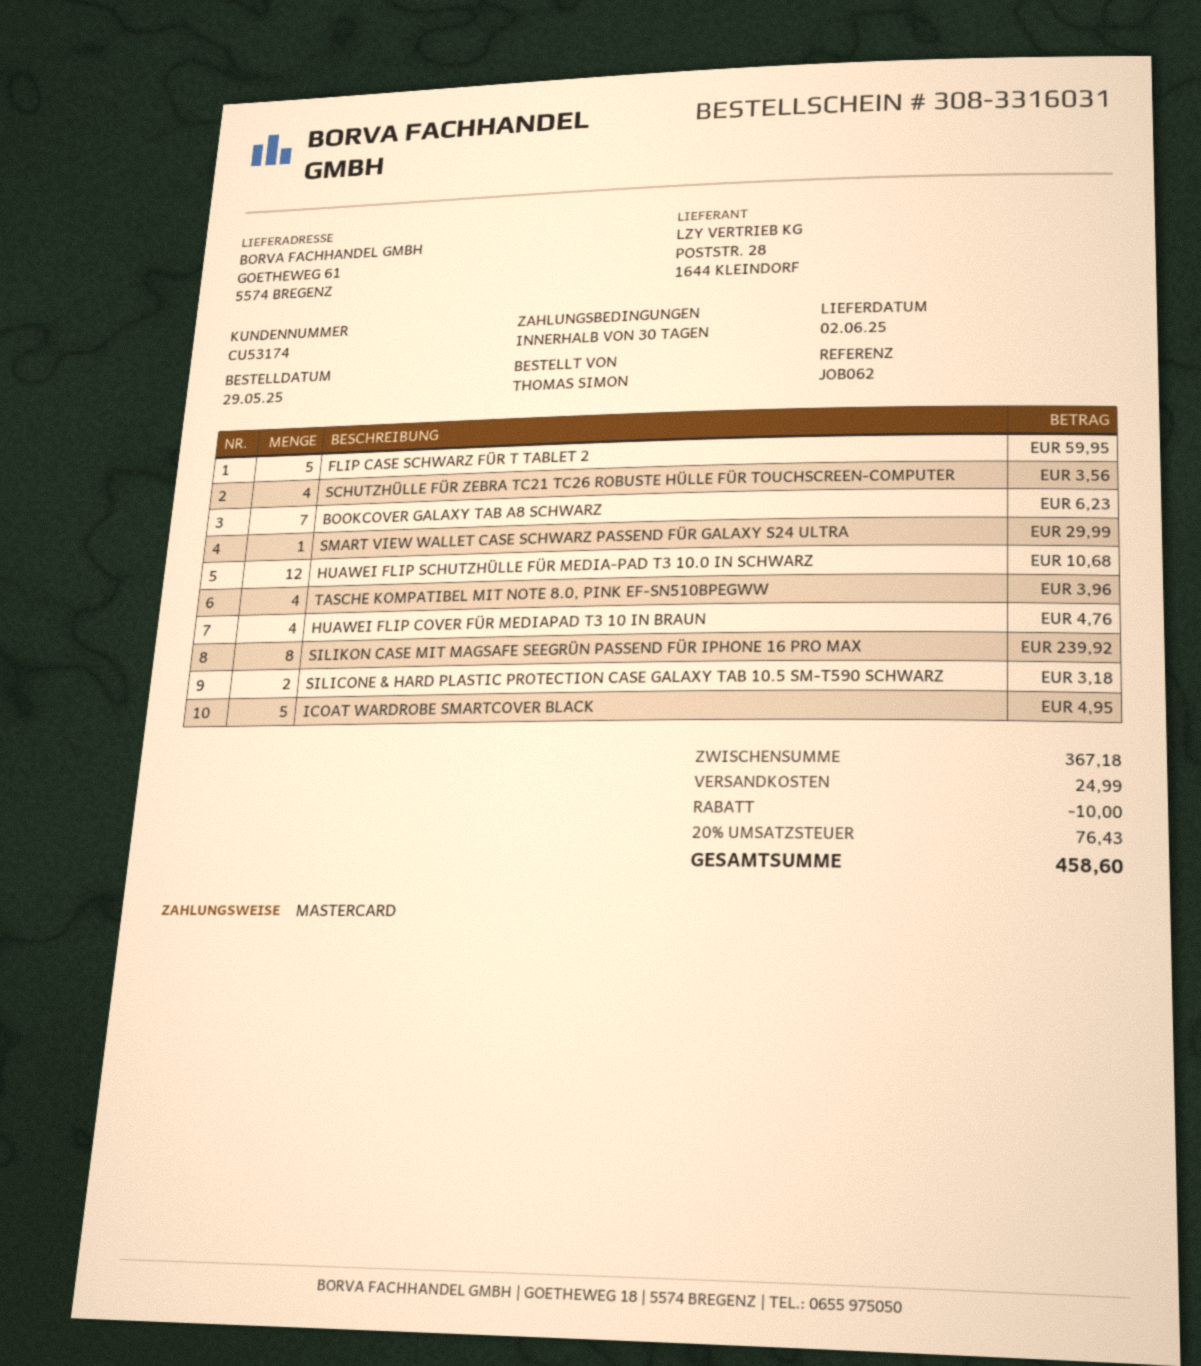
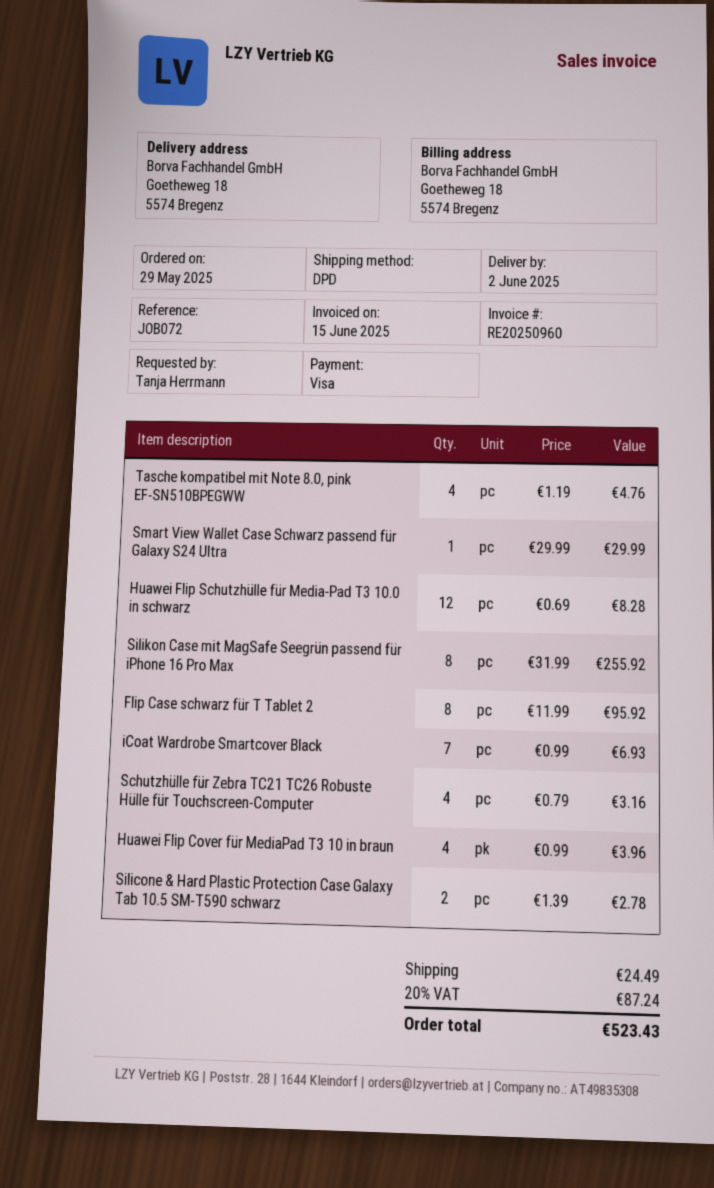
reference: JOB062 -> JOB072
ordered by: THOMAS SIMON -> Tanja Herrmann
payment method: Mastercard -> Visa
ship to: GOETHEWEG 61, 5574 BREGENZ -> Goetheweg 18, 5574 Bregenz
FLIP CASE SCHWARZ FÜR T TABLET 2: 5 for 59.95 -> 8 for 95.92
SCHUTZHÜLLE FÜR ZEBRA TC21 TC26 ROBUSTE HÜLLE FÜR TOUCHSCREEN-COMPUTER: 4 for 3.56 -> 4 for 3.16
BOOKCOVER GALAXY TAB A8 SCHWARZ: 7 for 6.23 -> none
HUAWEI FLIP SCHUTZHÜLLE FÜR MEDIA-PAD T3 10.0 IN SCHWARZ: 12 for 10.68 -> 12 for 8.28
TASCHE KOMPATIBEL MIT NOTE 8.0, PINK EF-SN510BPEGWW: 4 for 3.96 -> 4 for 4.76
HUAWEI FLIP COVER FÜR MEDIAPAD T3 10 IN BRAUN: 4 for 4.76 -> 4 for 3.96
SILIKON CASE MIT MAGSAFE SEEGRÜN PASSEND FÜR IPHONE 16 PRO MAX: 8 for 239.92 -> 8 for 255.92
SILICONE & HARD PLASTIC PROTECTION CASE GALAXY TAB 10.5 SM-T590 SCHWARZ: 2 for 3.18 -> 2 for 2.78
ICOAT WARDROBE SMARTCOVER BLACK: 5 for 4.95 -> 7 for 6.93
discount: 10.00 -> none
shipping: 24.99 -> 24.49
tax: 20% = 76.43 -> 20% = 87.24
total: 458.60 -> 523.43

